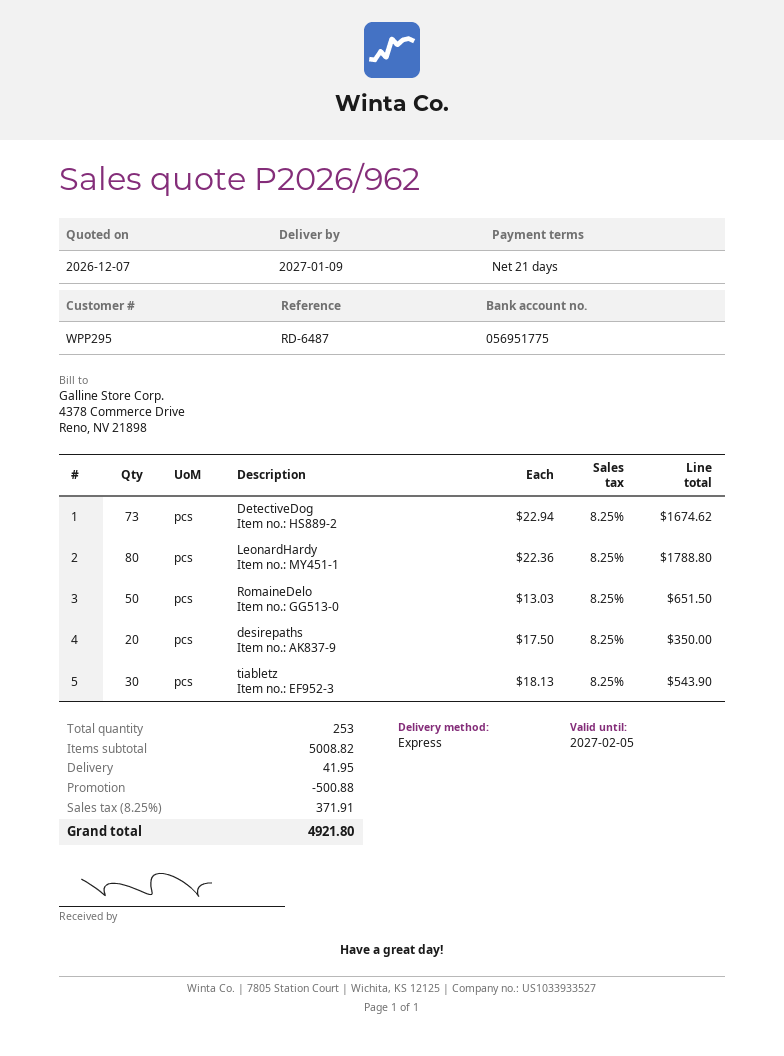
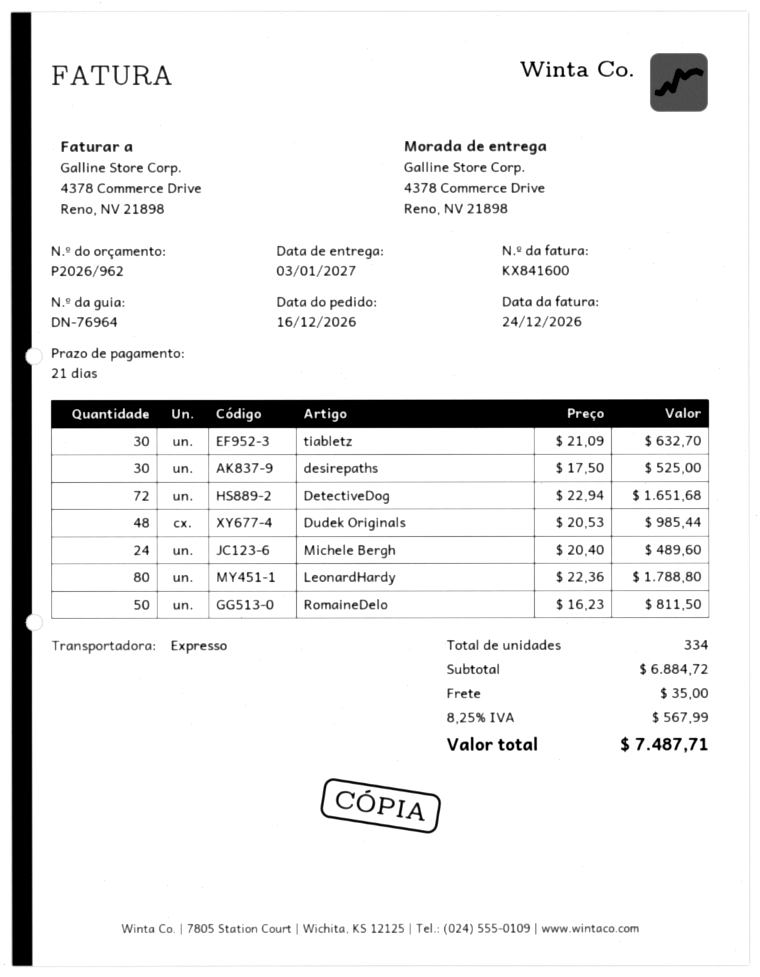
delivery date: 2027-01-09 -> 2027-01-03
DetectiveDog: 73 x 22.94 = 1674.62 -> 72 x 22.94 = 1651.68
RomaineDelo: 50 x 13.03 = 651.50 -> 50 x 16.23 = 811.50
desirepaths: 20 x 17.50 = 350.00 -> 30 x 17.50 = 525.00
tiabletz: 30 x 18.13 = 543.90 -> 30 x 21.09 = 632.70
Dudek Originals: none -> 48 x 20.53 = 985.44
Michele Bergh: none -> 24 x 20.40 = 489.60
total quantity: 253 -> 334
subtotal: 5008.82 -> 6884.72
discount: 500.88 -> none
shipping: 41.95 -> 35.00
tax: 8.25% = 371.91 -> 8.25% = 567.99
total: 4921.80 -> 7487.71

